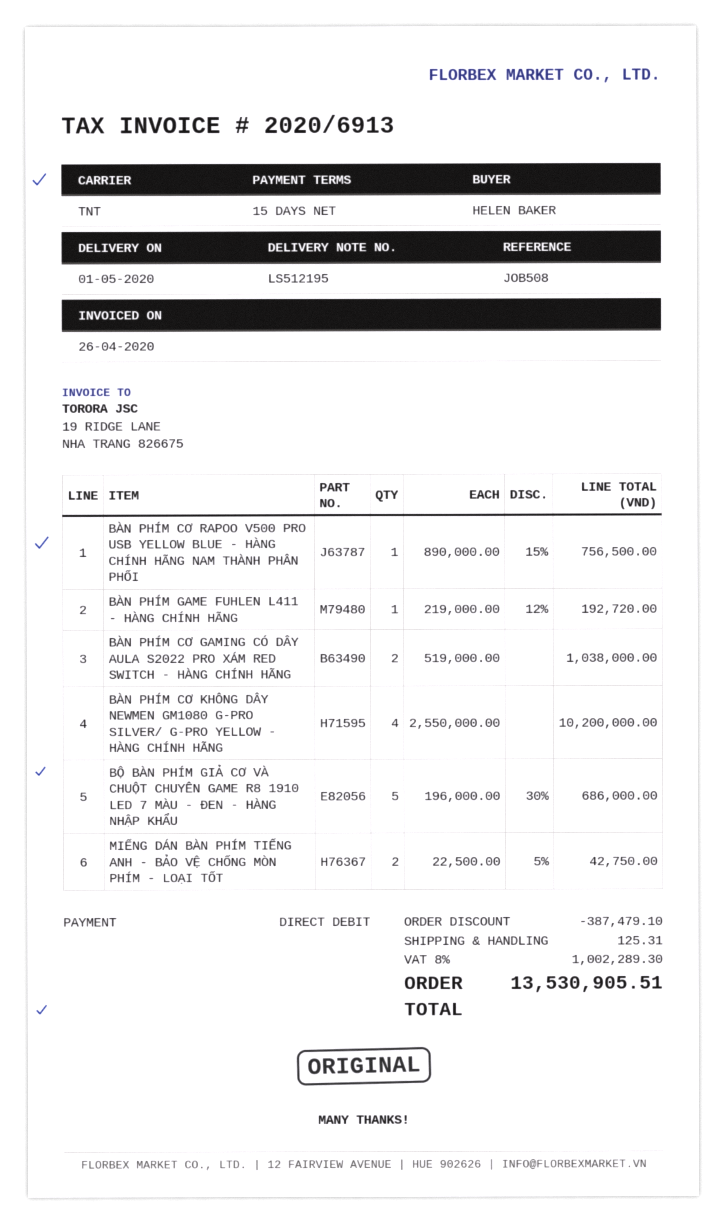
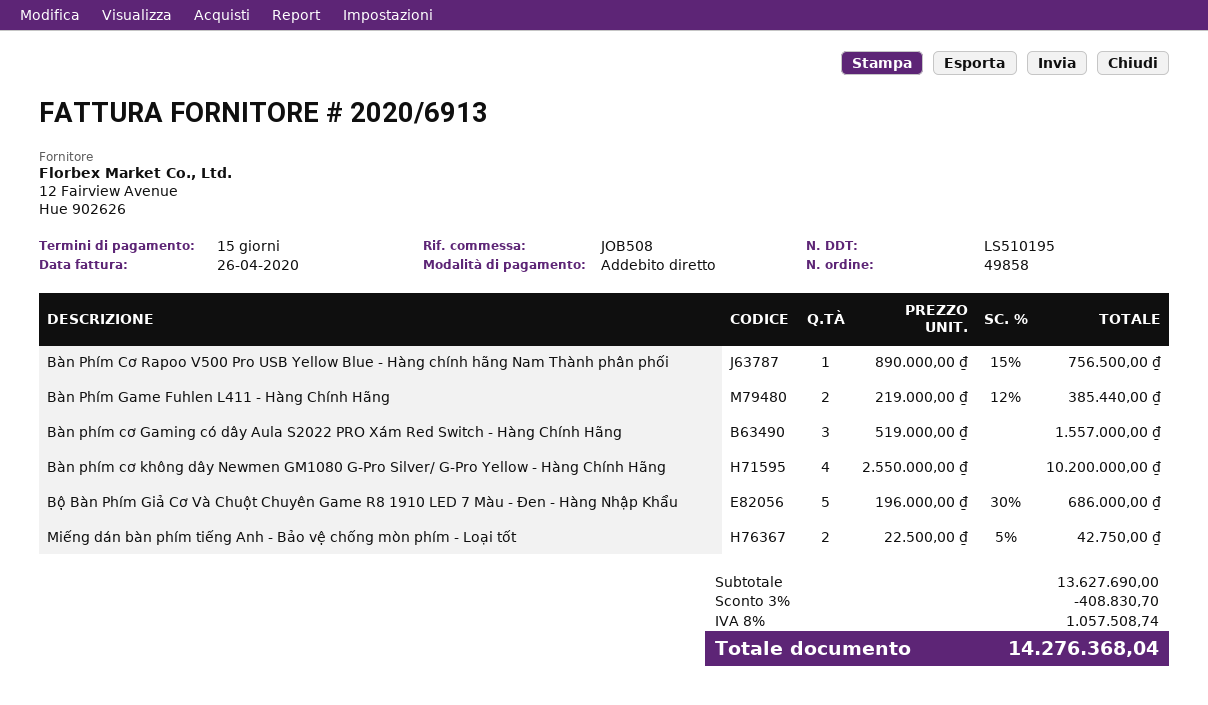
delivery note number: LS512195 -> LS510195
BÀN PHÍM GAME FUHLEN L411 - HÀNG CHÍNH HÃNG: 1 x 219000.00 - 12% = 192720.00 -> 2 x 219000.00 - 12% = 385440.00
BÀN PHÍM CƠ GAMING CÓ DÂY AULA S2022 PRO XÁM RED SWITCH - HÀNG CHÍNH HÃNG: 2 x 519000.00 = 1038000.00 -> 3 x 519000.00 = 1557000.00
discount: 387479.10 -> 408830.70
shipping: 125.31 -> none
tax: 8% = 1002289.30 -> 8% = 1057508.74
total: 13530905.51 -> 14276368.04

